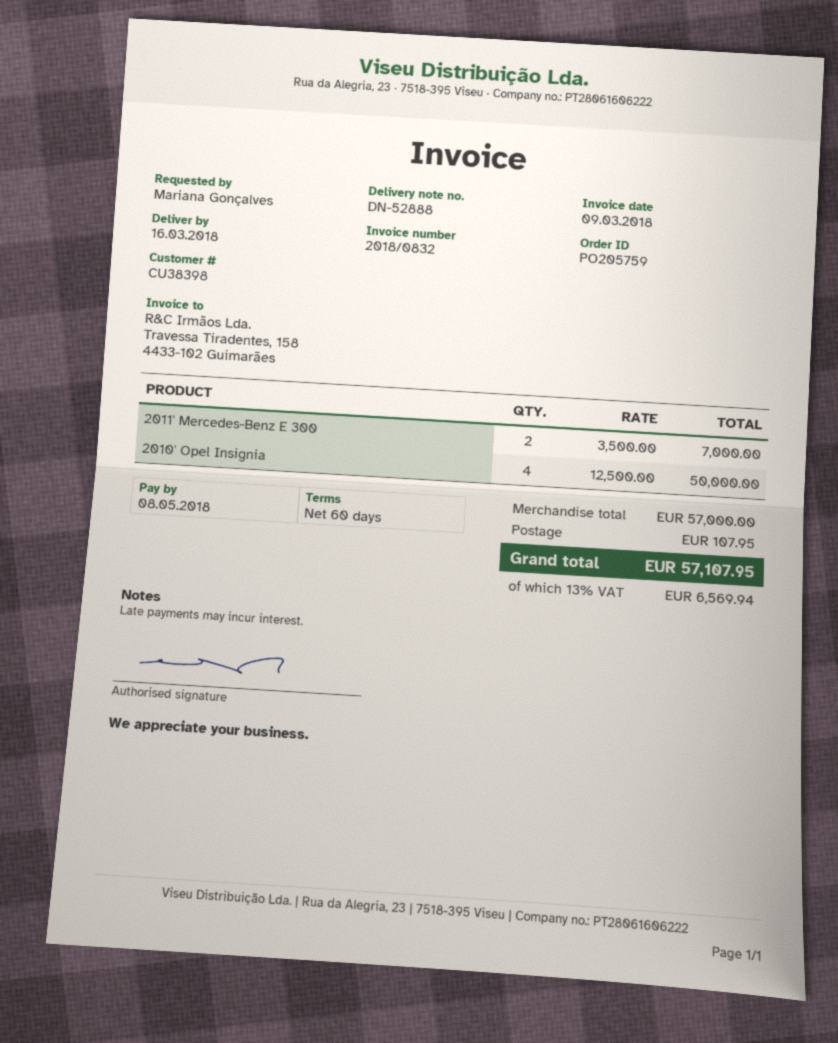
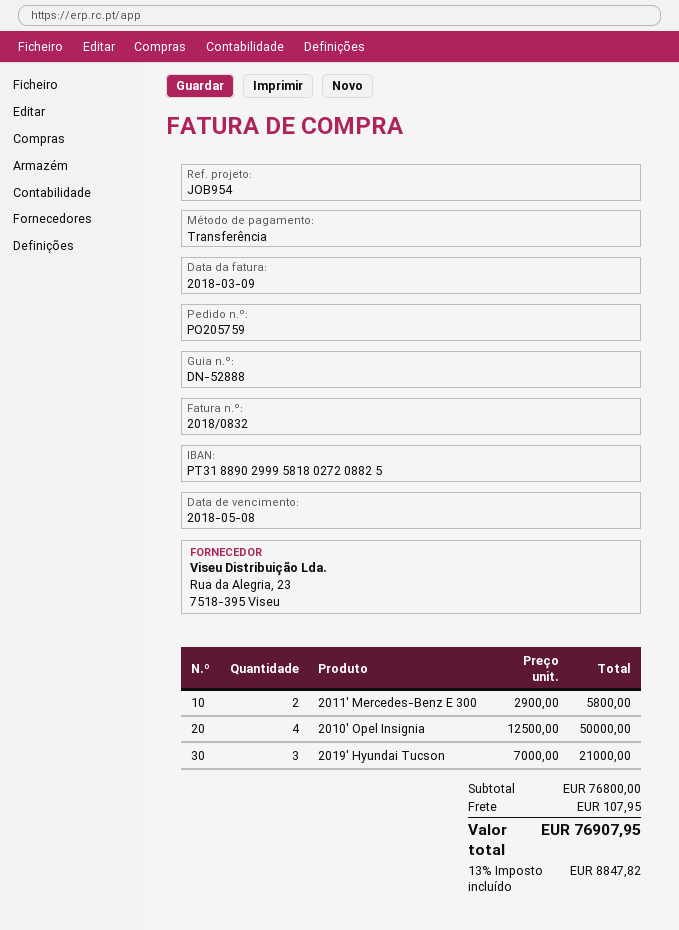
2011' Mercedes-Benz E 300: 2 x 3500.00 = 7000.00 -> 2 x 2900.00 = 5800.00
2019' Hyundai Tucson: none -> 3 x 7000.00 = 21000.00
subtotal: 57000.00 -> 76800.00
tax: 13% = 6569.94 -> 13% = 8847.82
total: 57107.95 -> 76907.95

